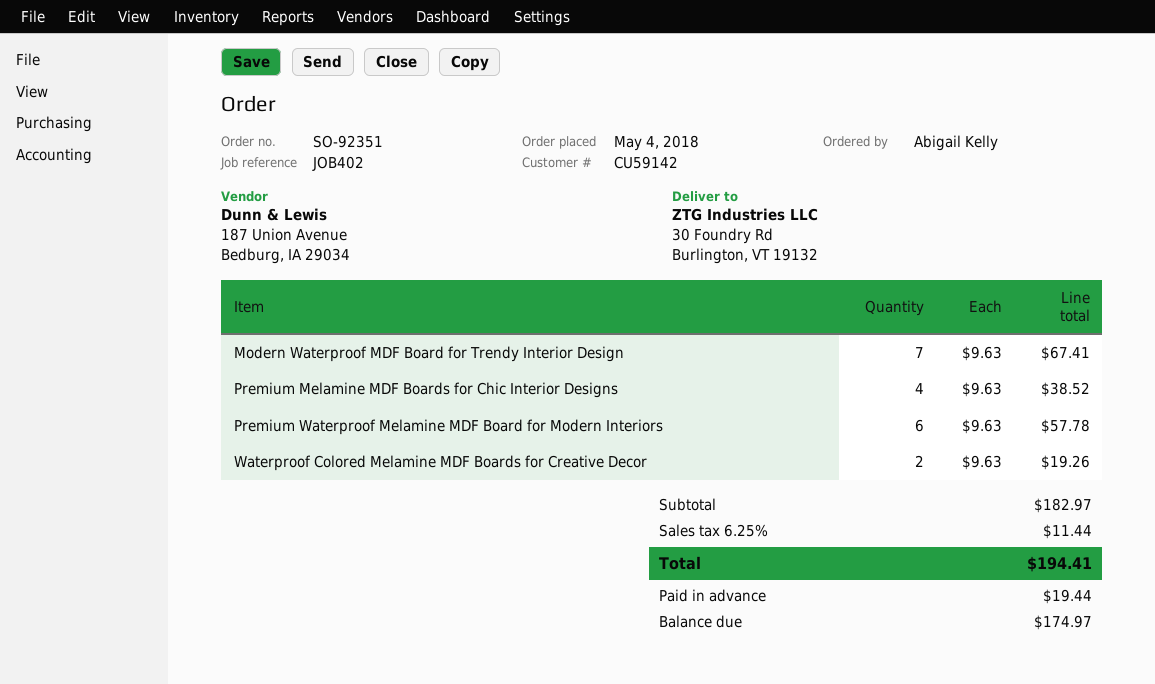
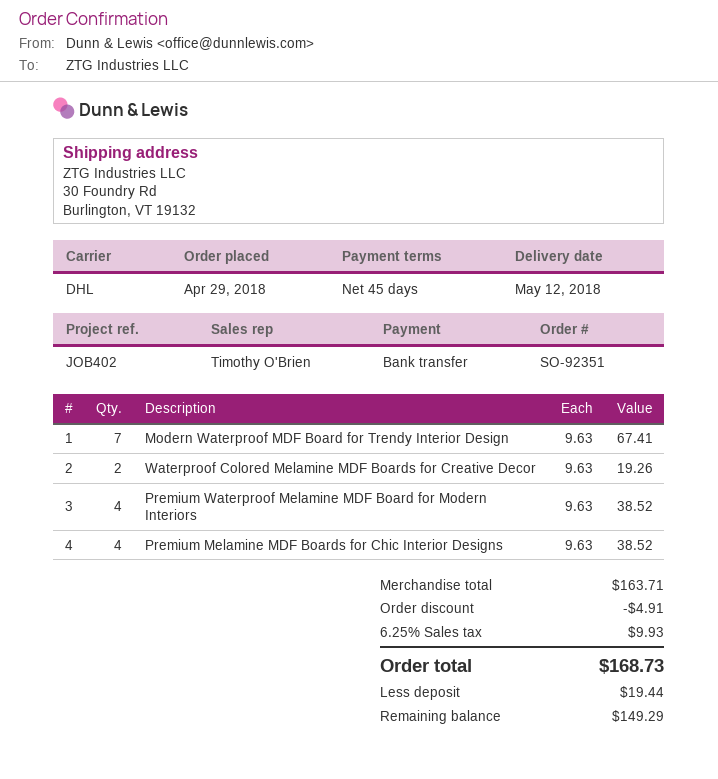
order date: 2018-05-04 -> 2018-04-29
Premium Waterproof Melamine MDF Board for Modern Interiors: 6 x 9.63 = 57.78 -> 4 x 9.63 = 38.52
subtotal: 182.97 -> 163.71
discount: none -> 4.91
tax: 6.25% = 11.44 -> 6.25% = 9.93
total: 194.41 -> 168.73
balance: 174.97 -> 149.29

